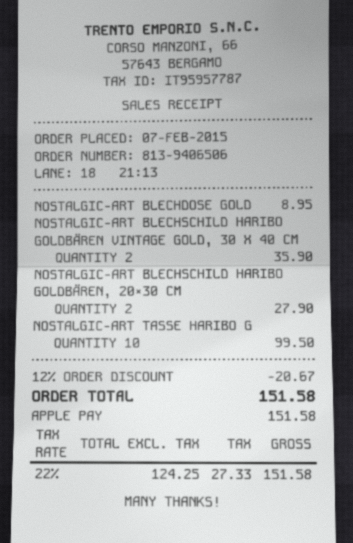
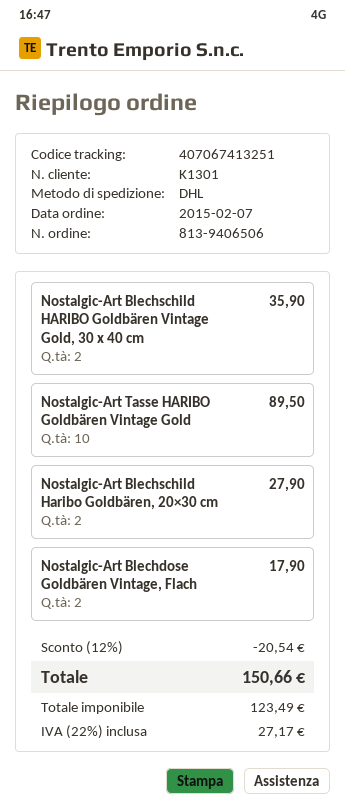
NOSTALGIC-ART BLECHDOSE GOLD: 1 for 8.95 -> 2 for 17.90
NOSTALGIC-ART TASSE HARIBO G: 10 for 99.50 -> 10 for 89.50
discount: 12% = 20.67 -> 12% = 20.54
net: 124.25 -> 123.49
tax: 22% = 27.33 -> 22% = 27.17
total: 151.58 -> 150.66

